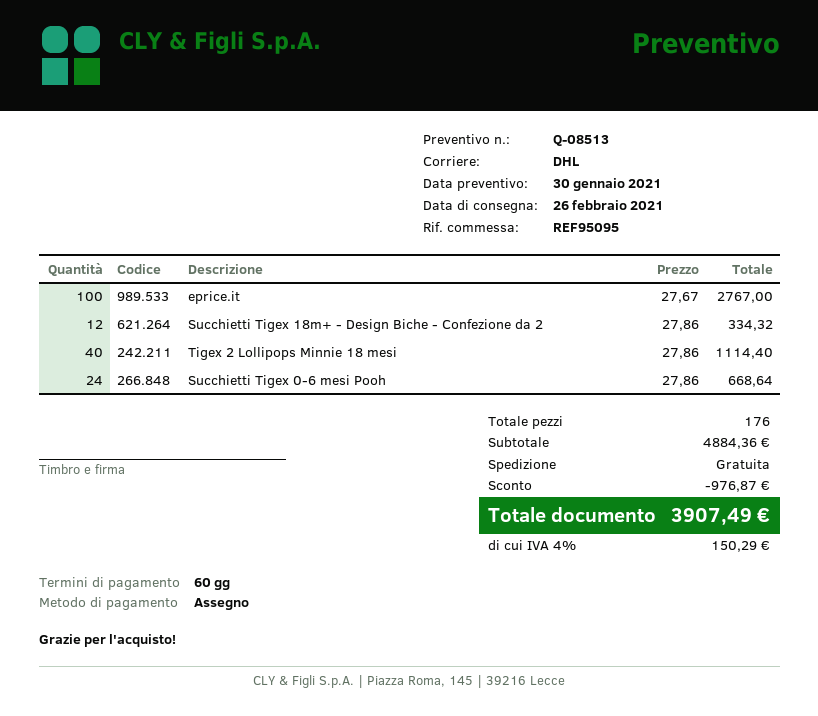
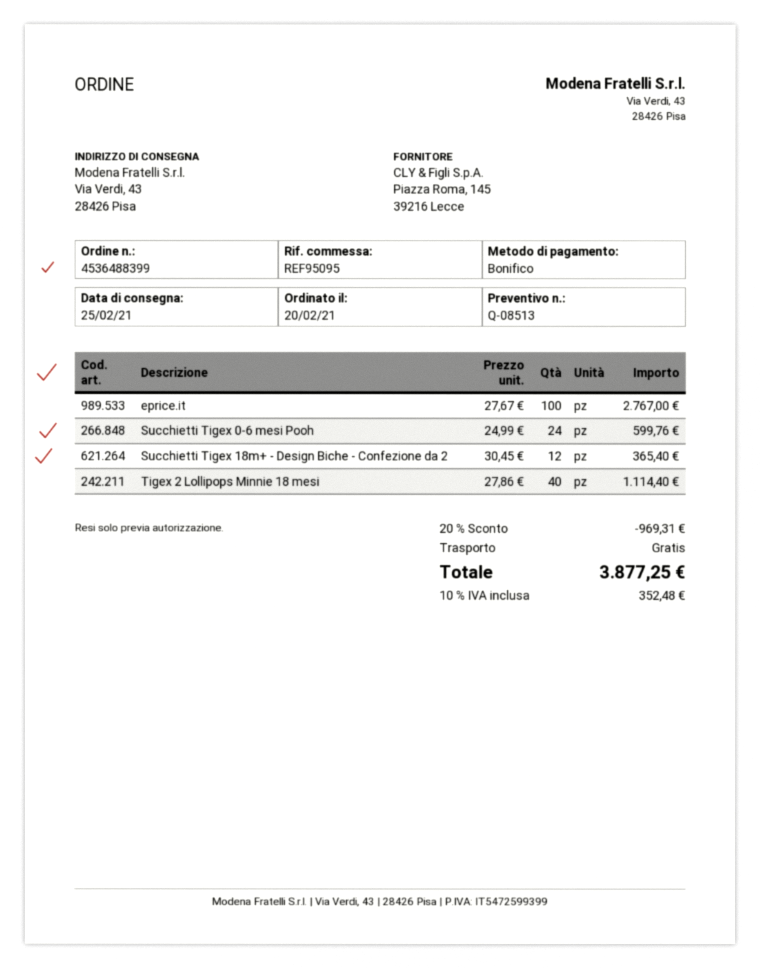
delivery date: 2021-02-26 -> 2021-02-25
payment method: cheque -> bank transfer
Succhietti Tigex 18m+ - Design Biche - Confezione da 2: 12 x 27.86 = 334.32 -> 12 x 30.45 = 365.40
Succhietti Tigex 0-6 mesi Pooh: 24 x 27.86 = 668.64 -> 24 x 24.99 = 599.76
discount: 976.87 -> 969.31
tax: 4% = 150.29 -> 10% = 352.48
total: 3907.49 -> 3877.25

